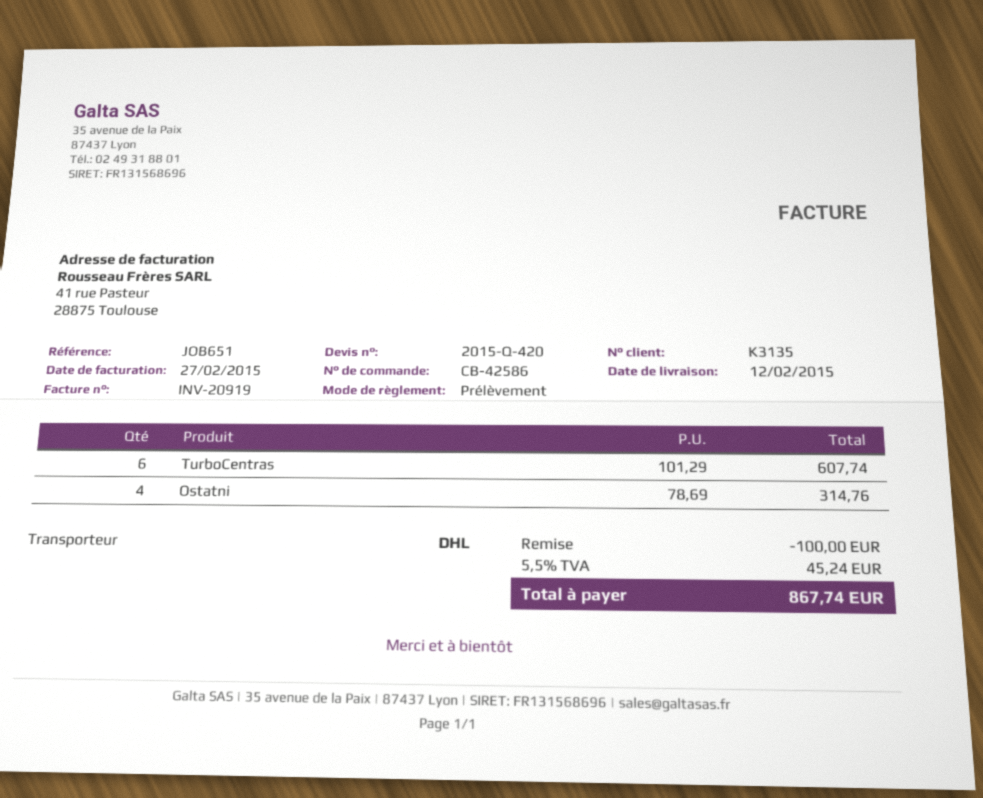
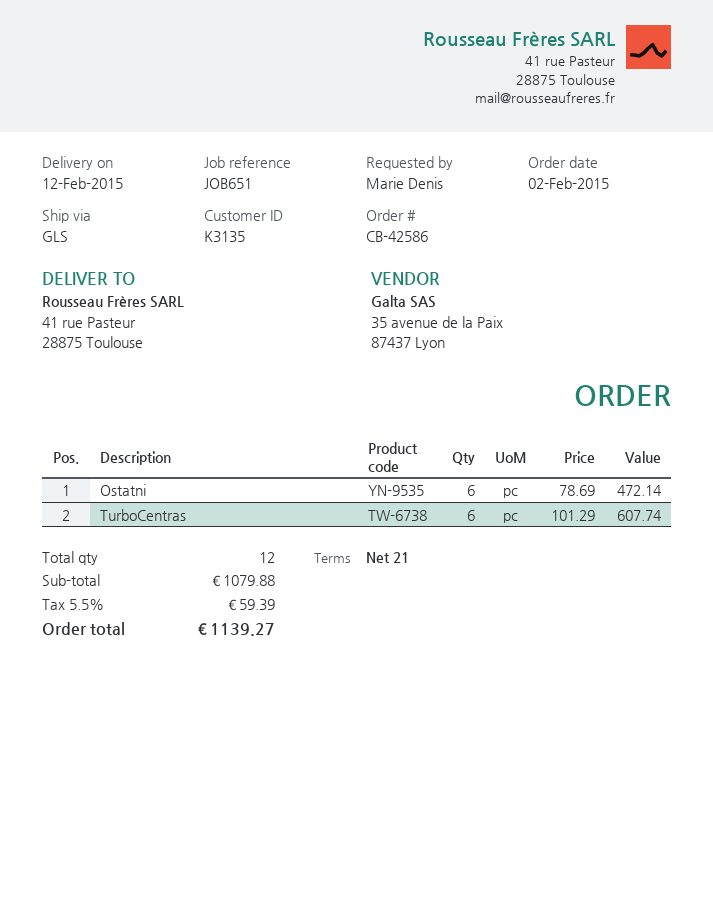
shipping method: DHL -> GLS
Ostatni: 4 x 78.69 = 314.76 -> 6 x 78.69 = 472.14
discount: 100.00 -> none
tax: 5.5% = 45.24 -> 5.5% = 59.39
total: 867.74 -> 1139.27

